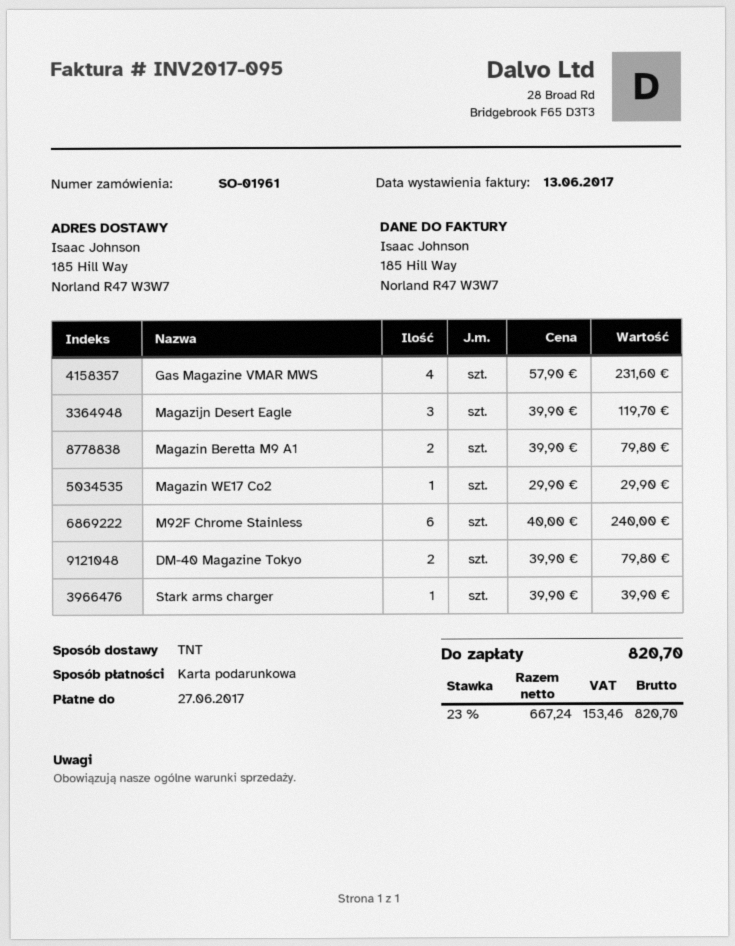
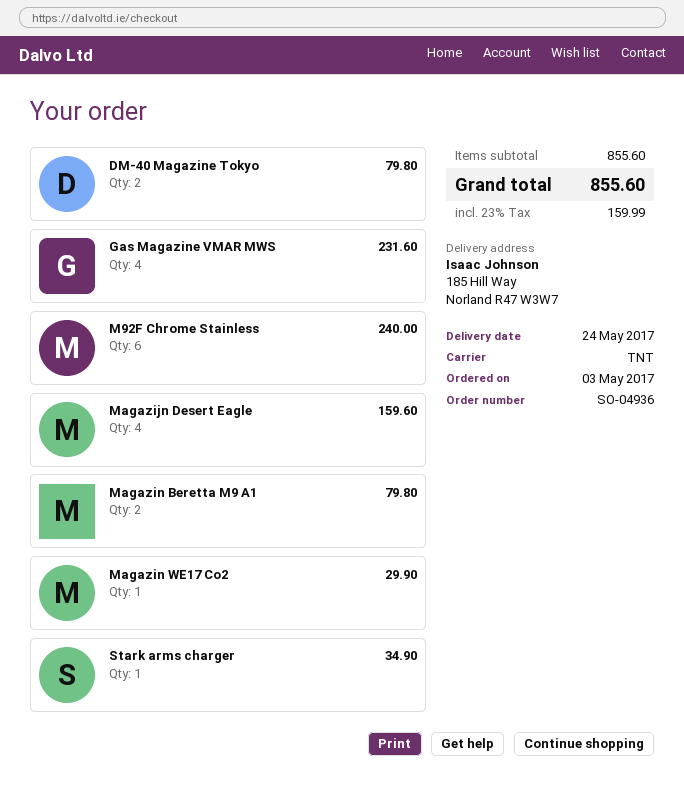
order number: SO-01961 -> SO-04936
Magazijn Desert Eagle: 3 for 119.70 -> 4 for 159.60
Stark arms charger: 1 for 39.90 -> 1 for 34.90
tax: 23% = 153.46 -> 23% = 159.99
total: 820.70 -> 855.60

